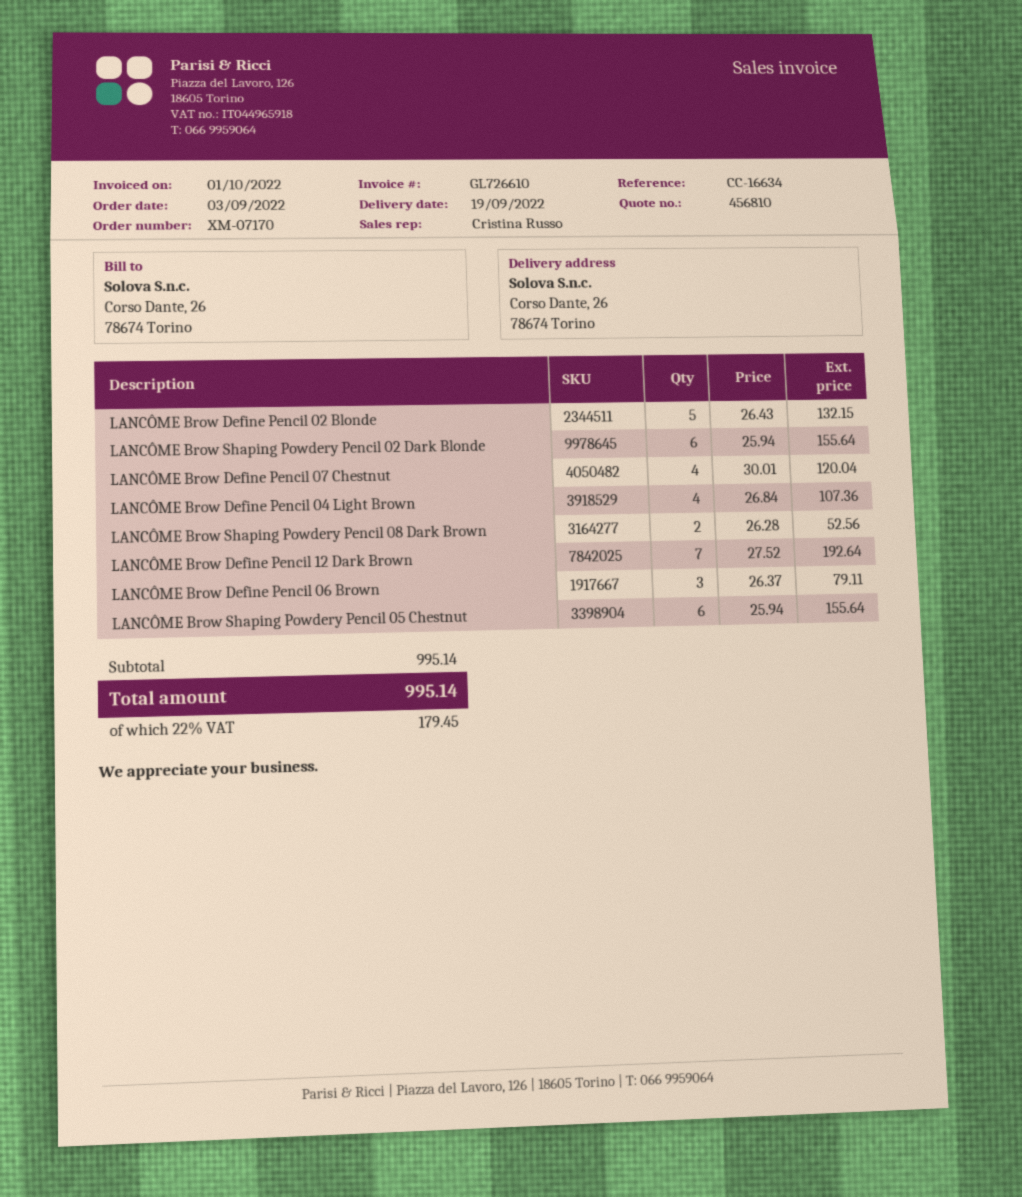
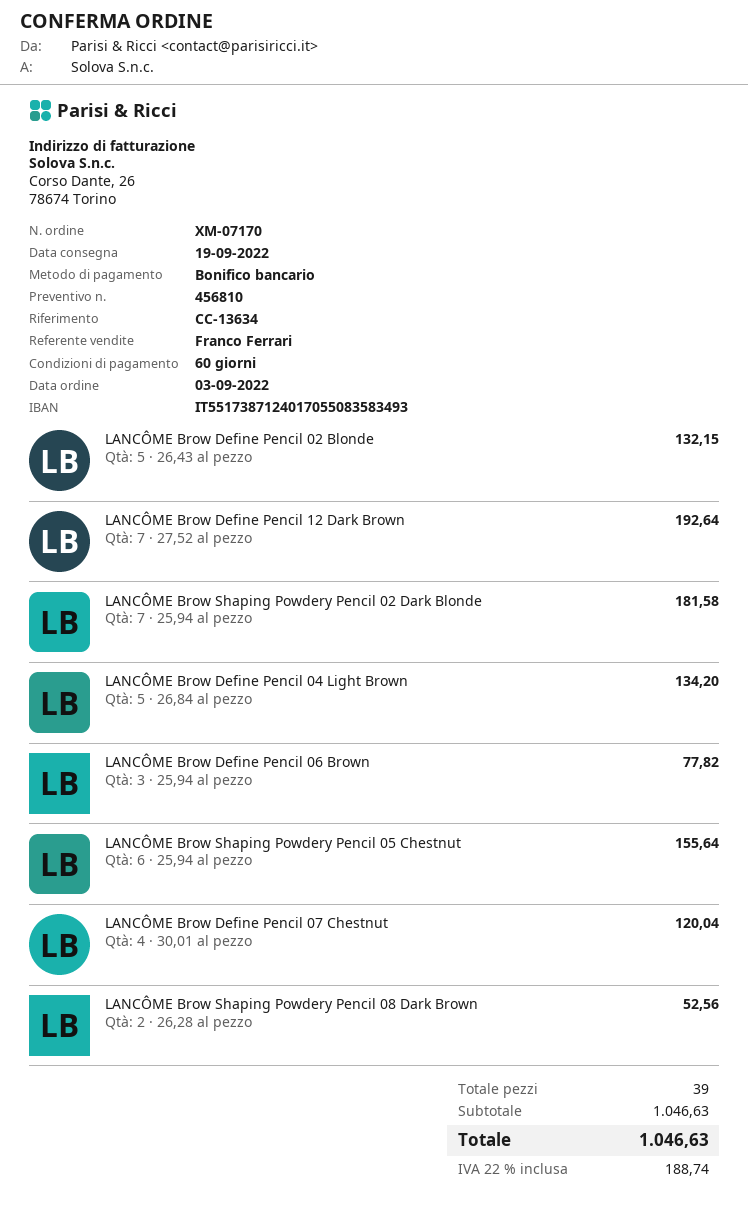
reference: CC-16634 -> CC-13634
sales rep: Cristina Russo -> Franco Ferrari
LANCÔME Brow Shaping Powdery Pencil 02 Dark Blonde: 6 x 25.94 = 155.64 -> 7 x 25.94 = 181.58
LANCÔME Brow Define Pencil 04 Light Brown: 4 x 26.84 = 107.36 -> 5 x 26.84 = 134.20
LANCÔME Brow Define Pencil 06 Brown: 3 x 26.37 = 79.11 -> 3 x 25.94 = 77.82
subtotal: 995.14 -> 1046.63
tax: 22% = 179.45 -> 22% = 188.74
total: 995.14 -> 1046.63

